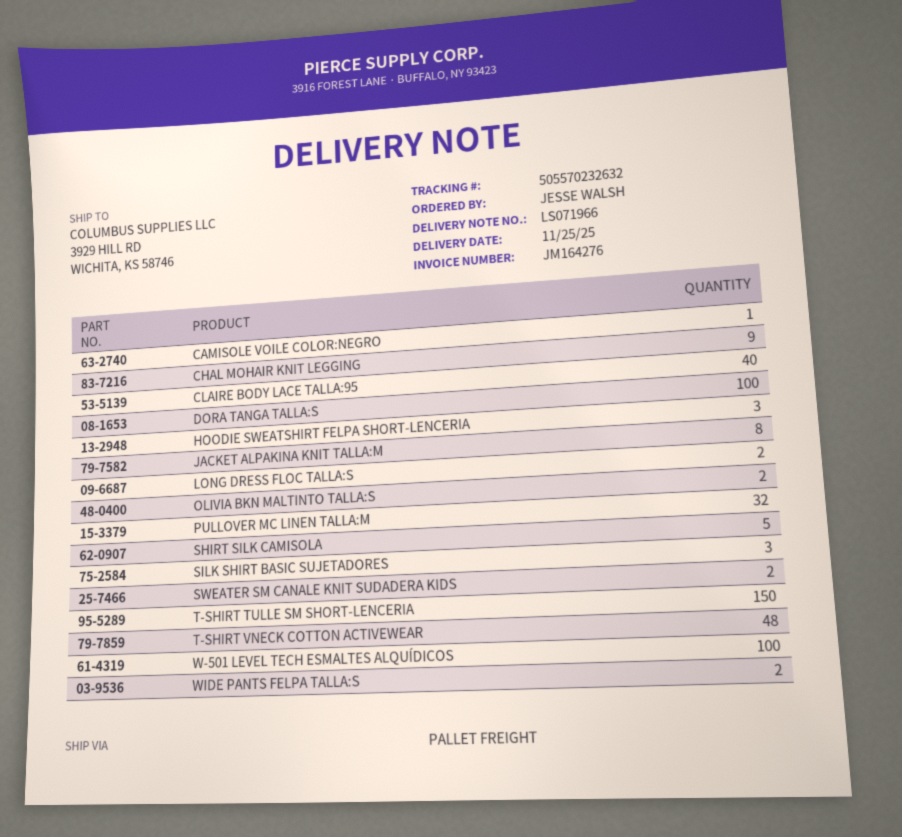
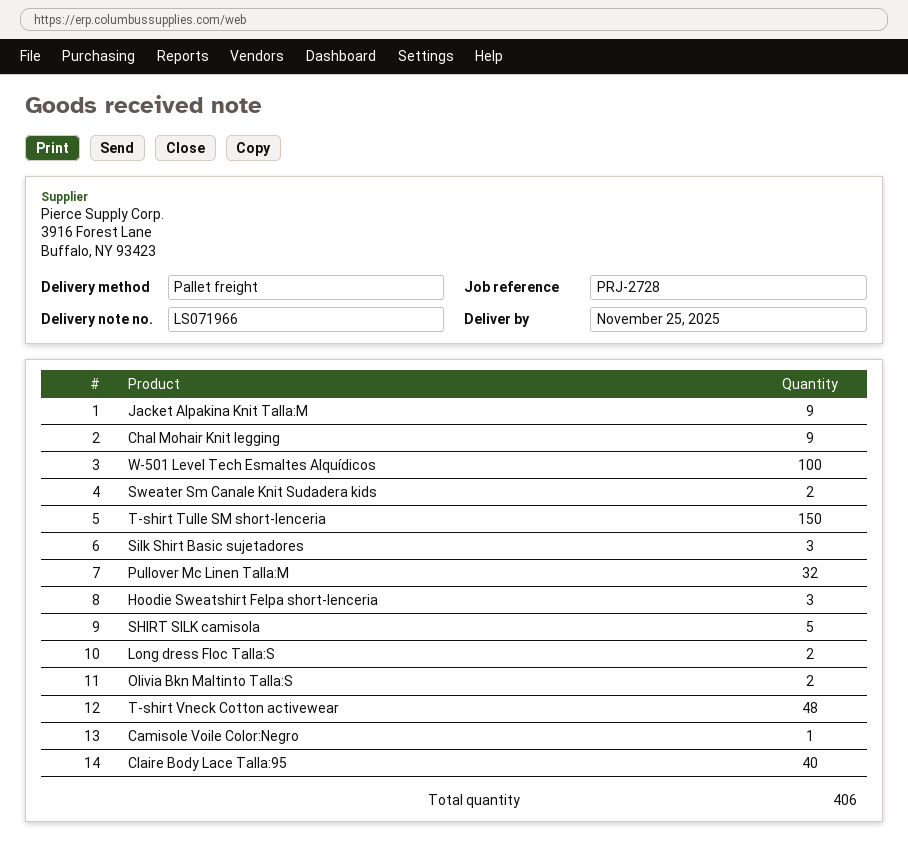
DORA TANGA TALLA:S: 100 -> none
JACKET ALPAKINA KNIT TALLA:M: 8 -> 9
WIDE PANTS FELPA TALLA:S: 2 -> none

